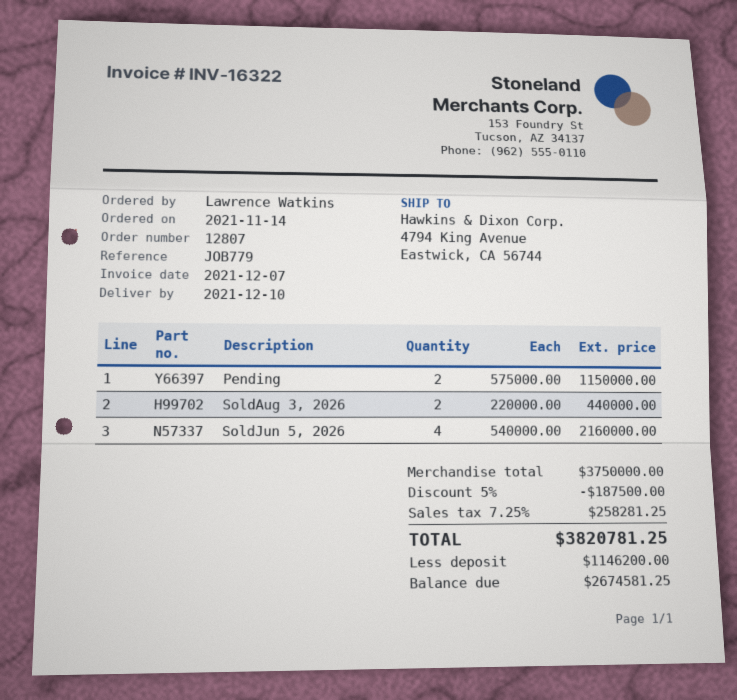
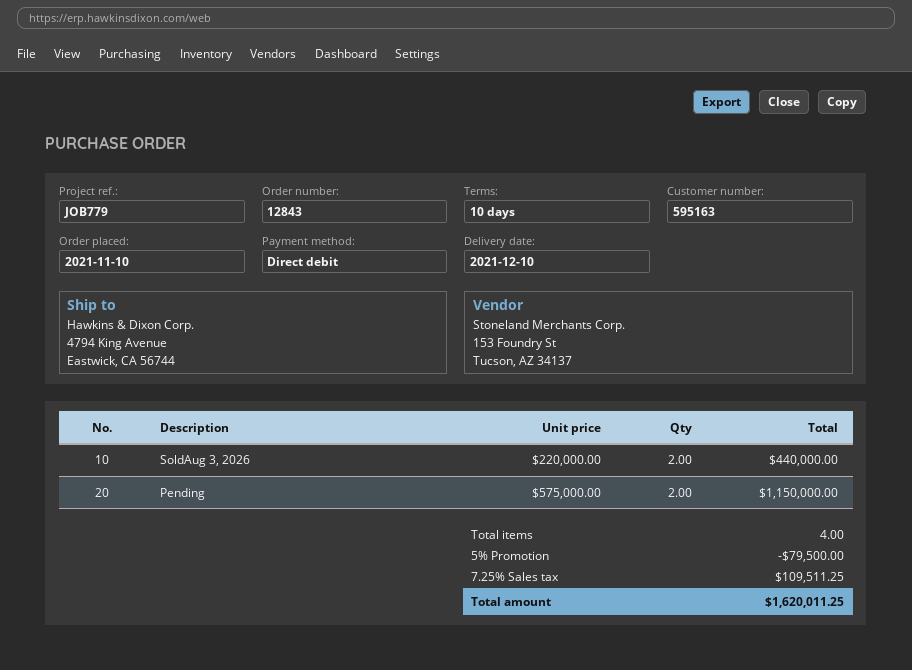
order number: 12807 -> 12843
order date: 2021-11-14 -> 2021-11-10
SoldJun 5, 2026: 4 x 540000.00 = 2160000.00 -> none
discount: 5% = 187500.00 -> 5% = 79500.00
tax: 7.25% = 258281.25 -> 7.25% = 109511.25
total: 3820781.25 -> 1620011.25

